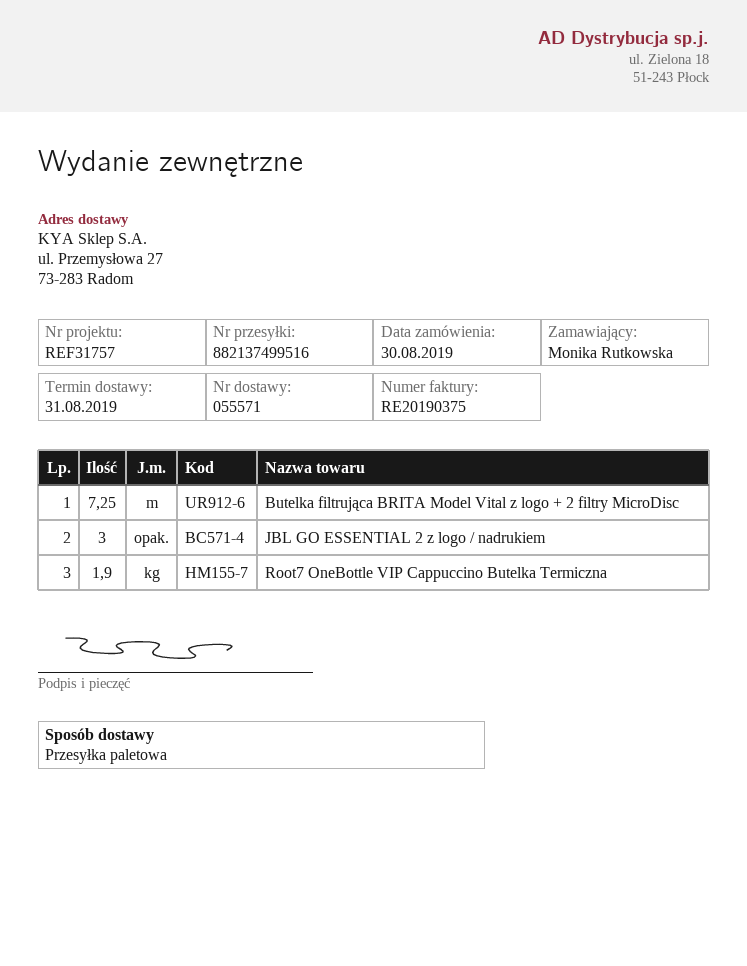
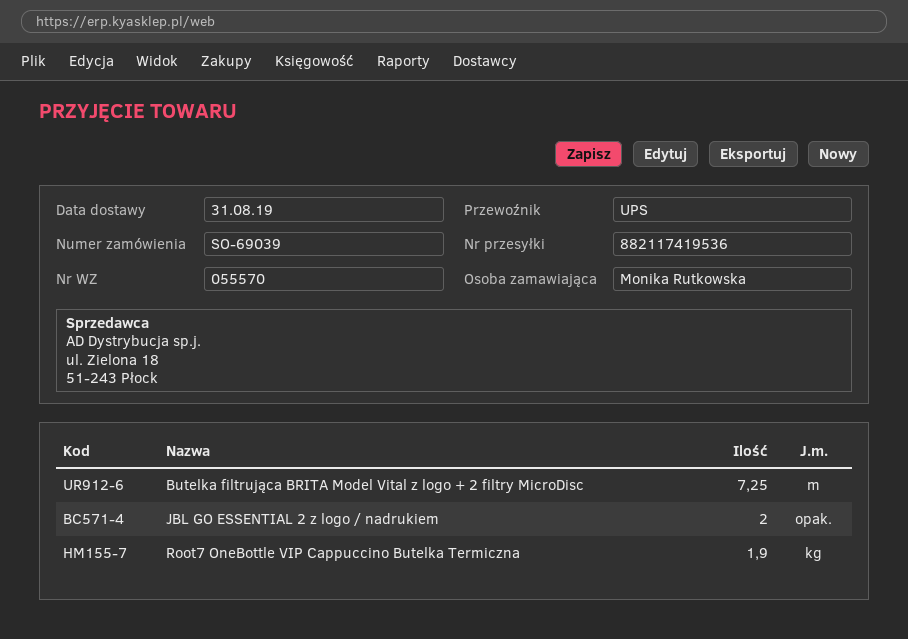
delivery note number: 055571 -> 055570
shipping method: pallet freight -> UPS
tracking number: 882137499516 -> 882117419536
JBL GO ESSENTIAL 2 z logo / nadrukiem: 3 -> 2

